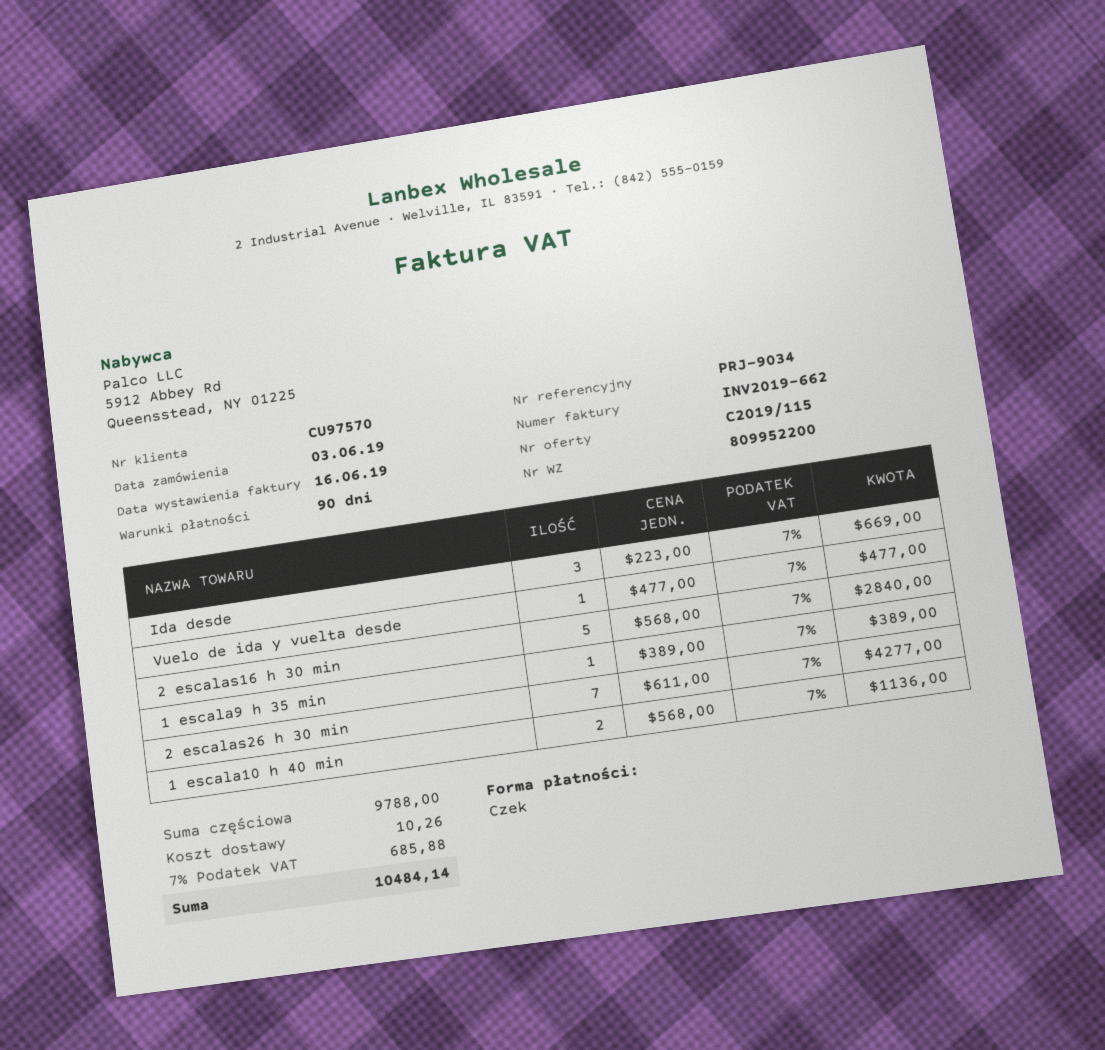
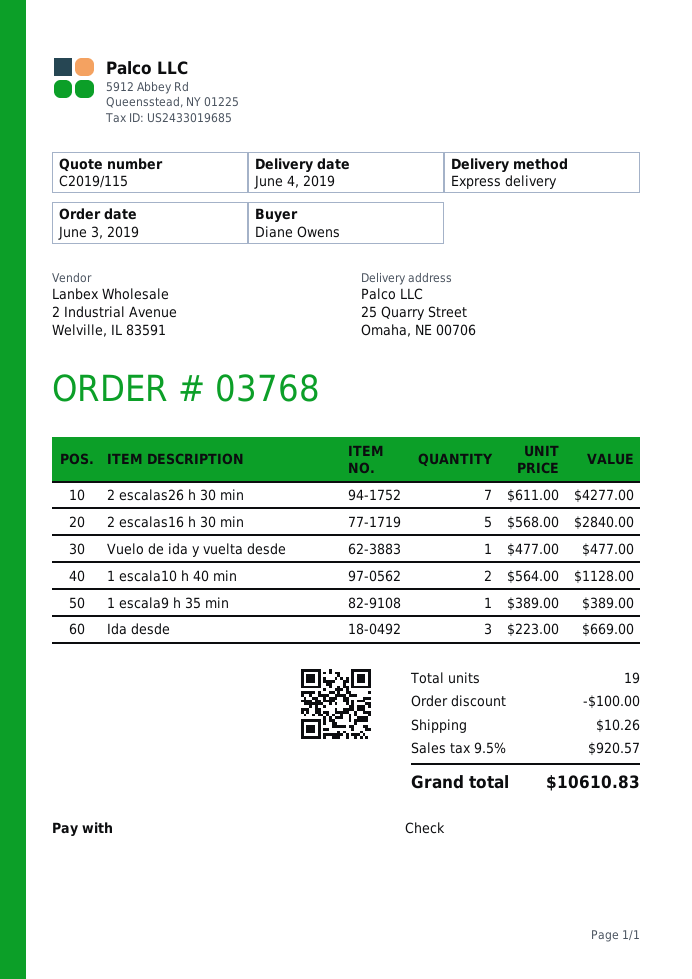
1 escala10 h 40 min: 2 x 568.00 = 1136.00 -> 2 x 564.00 = 1128.00
discount: none -> 100.00
tax: 7% = 685.88 -> 9.5% = 920.57
total: 10484.14 -> 10610.83

